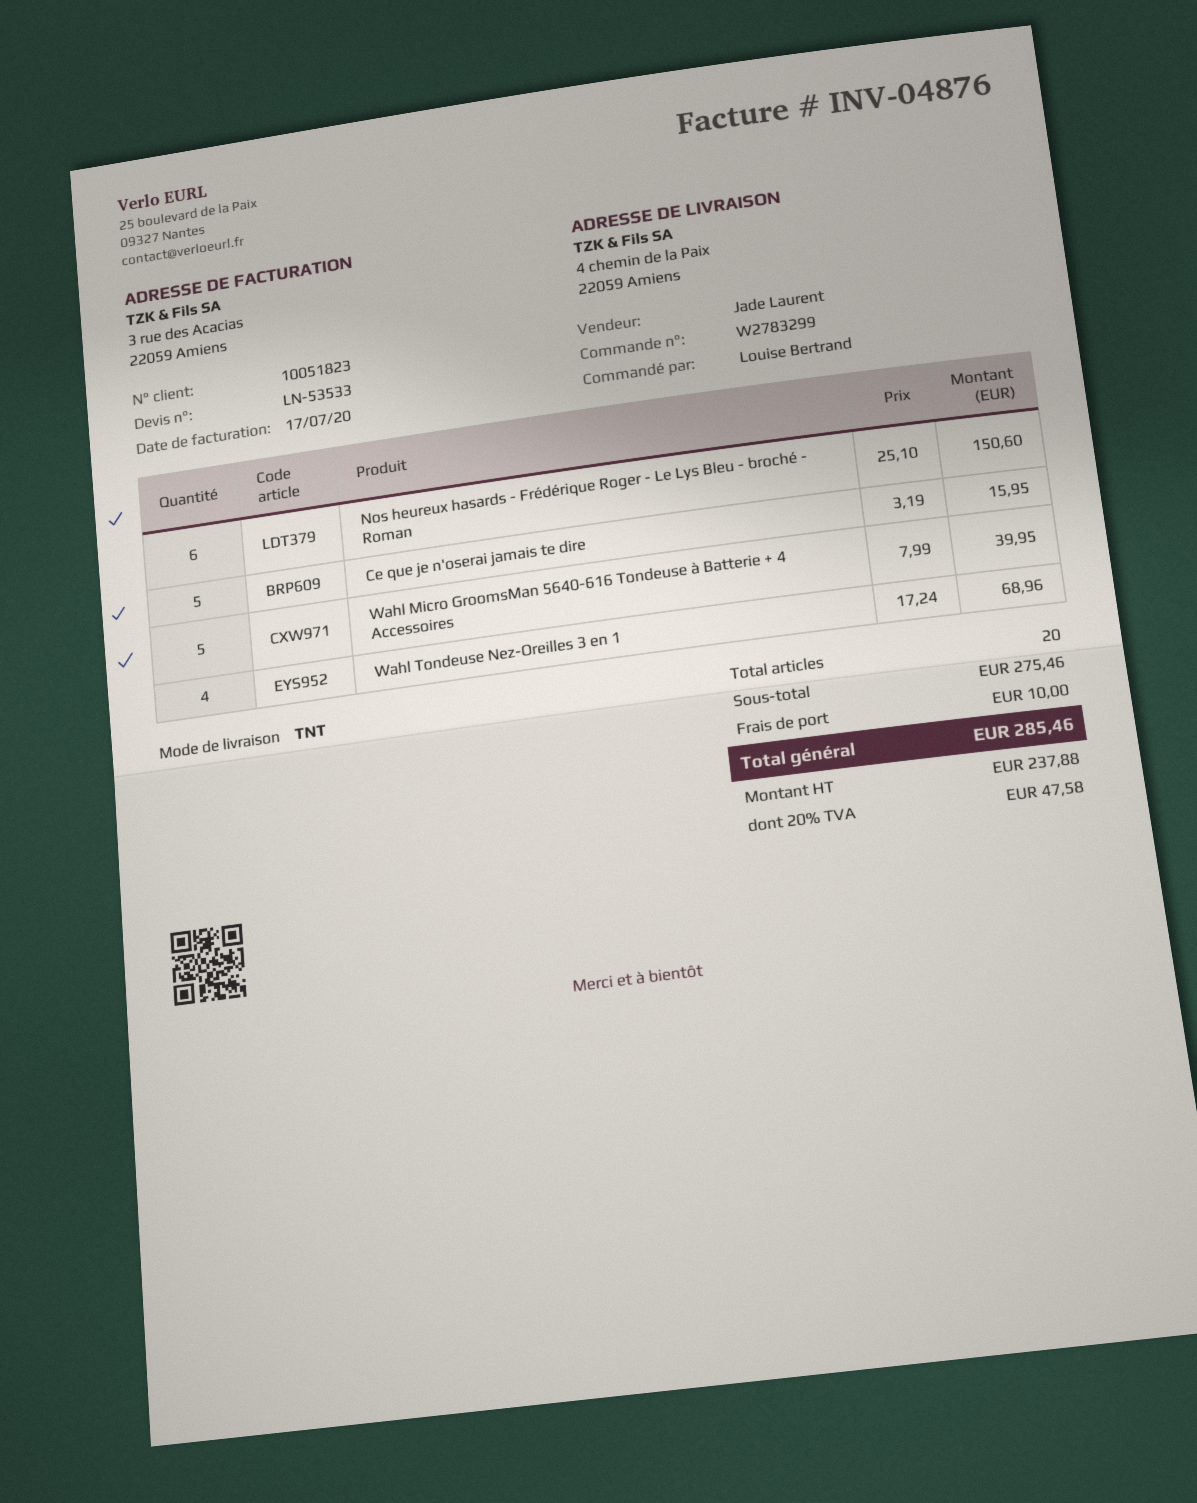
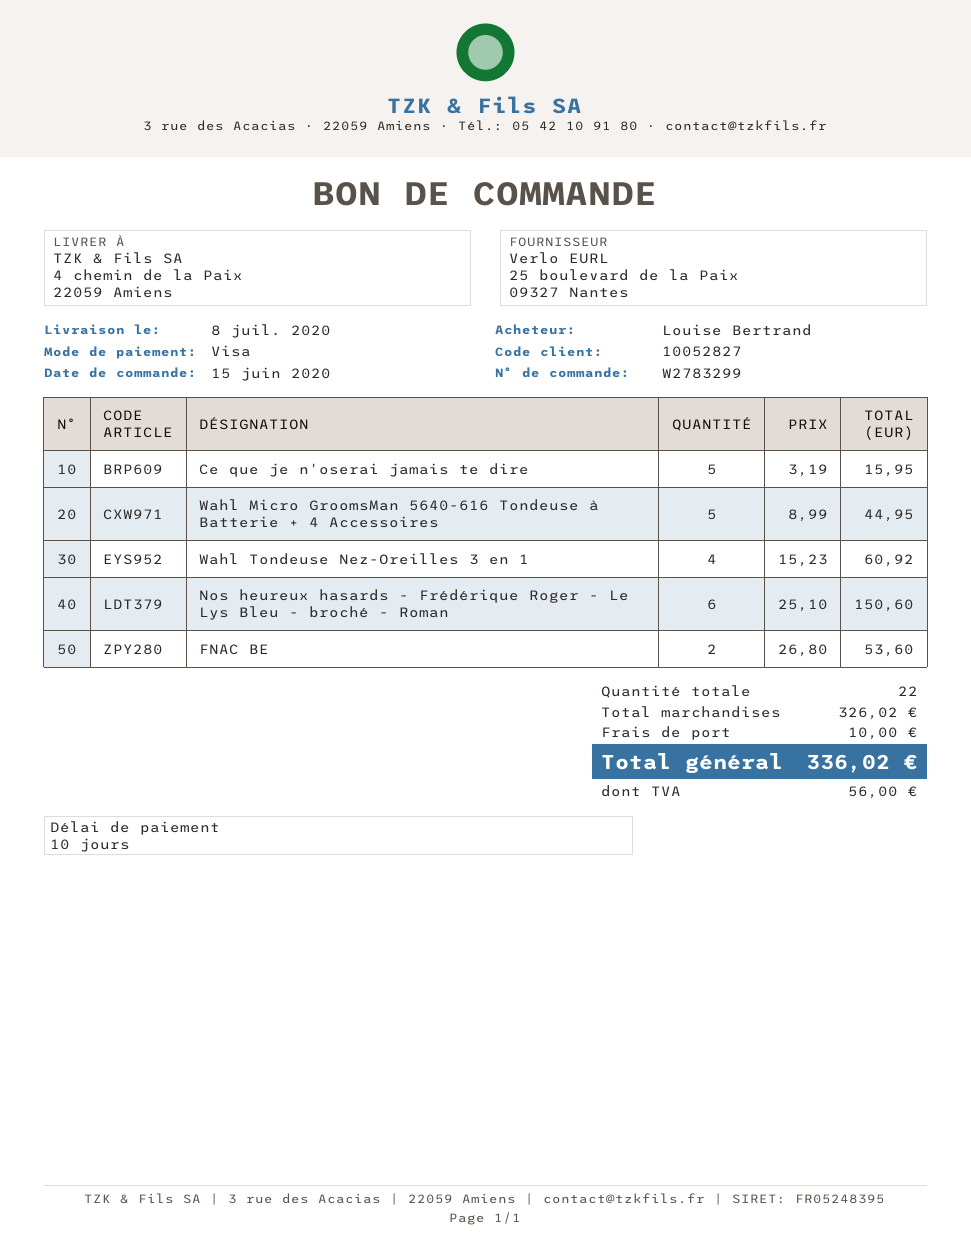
customer number: 10051823 -> 10052827
Wahl Micro GroomsMan 5640-616 Tondeuse à Batterie + 4 Accessoires: 5 x 7.99 = 39.95 -> 5 x 8.99 = 44.95
Wahl Tondeuse Nez-Oreilles 3 en 1: 4 x 17.24 = 68.96 -> 4 x 15.23 = 60.92
FNAC BE: none -> 2 x 26.80 = 53.60
total quantity: 20 -> 22
subtotal: 275.46 -> 326.02
tax: 47.58 -> 56.00
total: 285.46 -> 336.02

